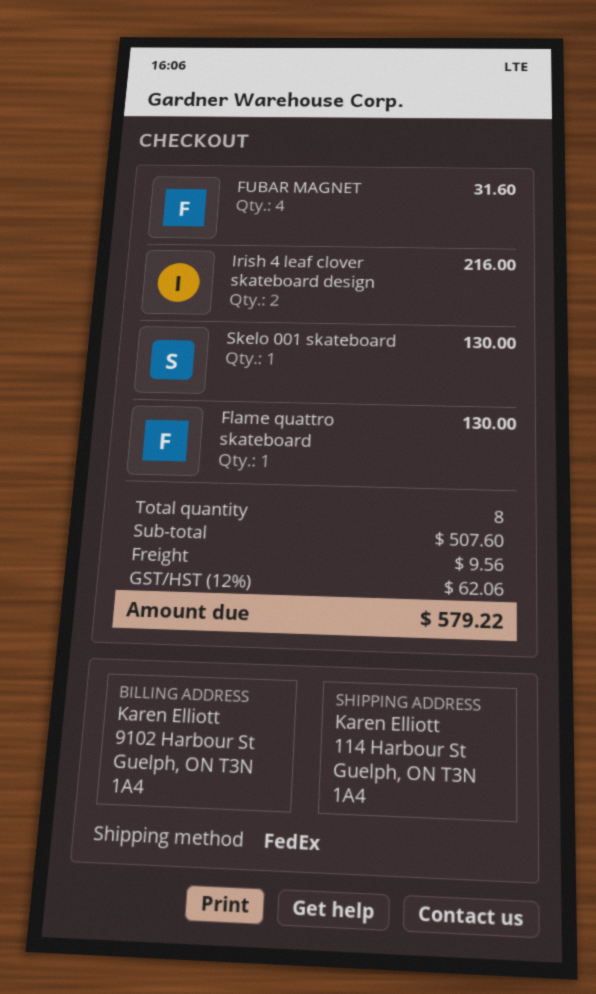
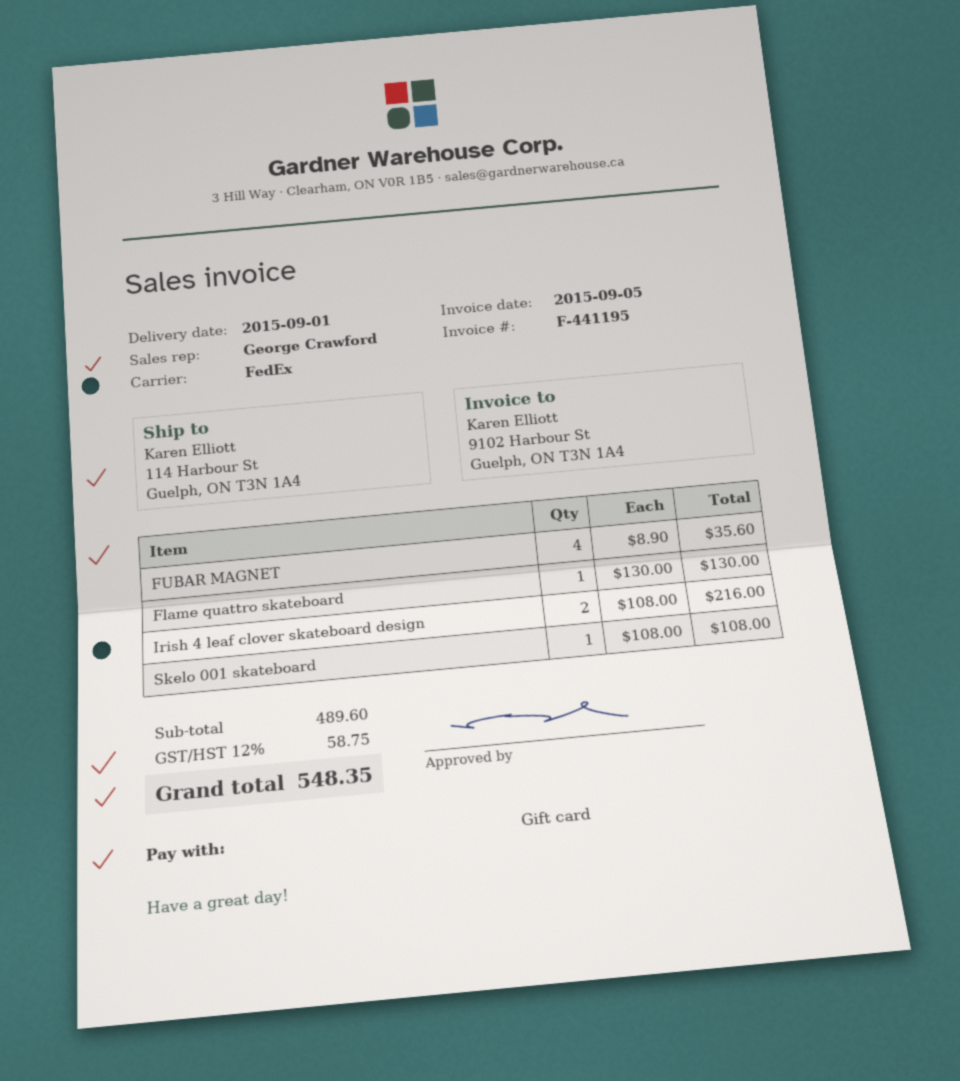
FUBAR MAGNET: 4 for 31.60 -> 4 for 35.60
Skelo 001 skateboard: 1 for 130.00 -> 1 for 108.00
subtotal: 507.60 -> 489.60
shipping: 9.56 -> none
tax: 12% = 62.06 -> 12% = 58.75
total: 579.22 -> 548.35

